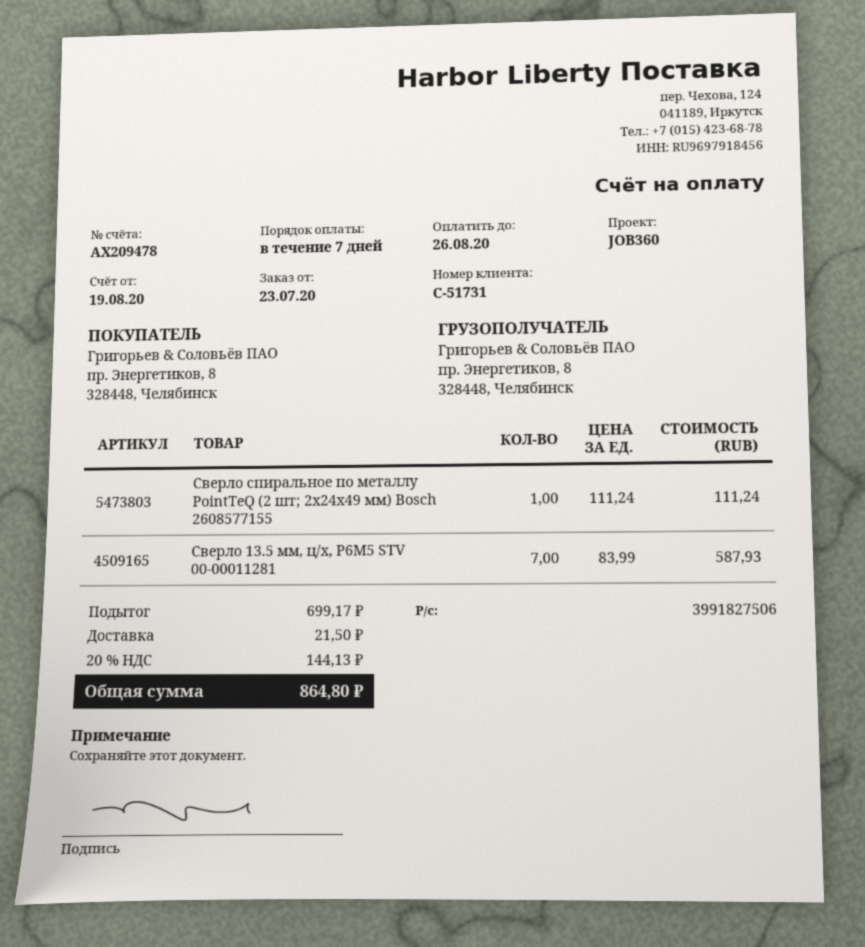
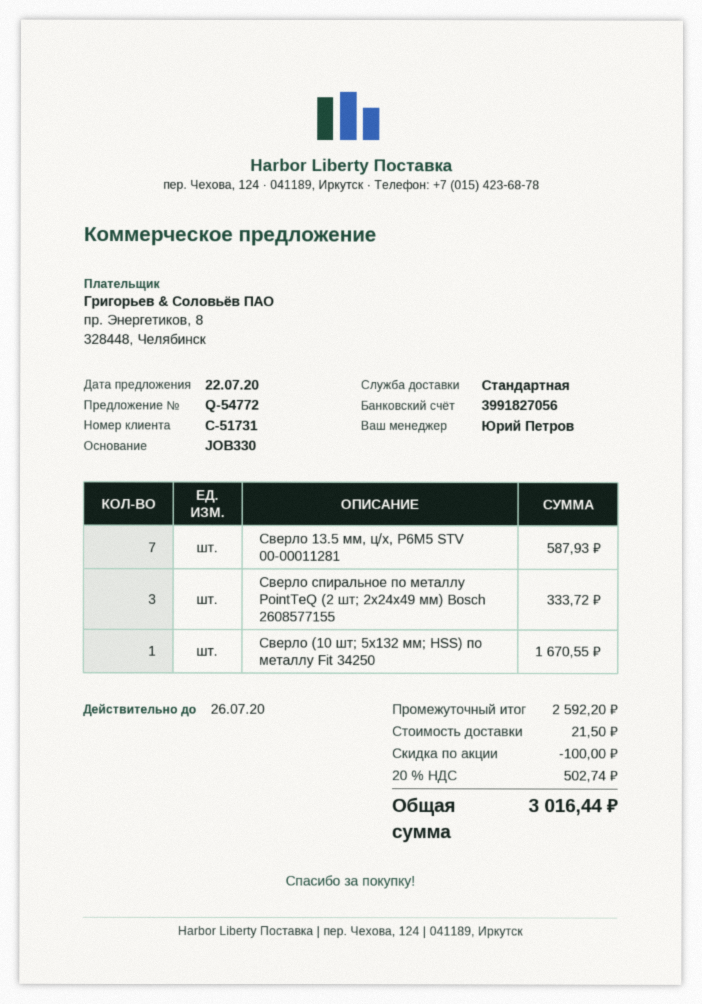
reference: JOB360 -> JOB330
bank account: 3991827506 -> 3991827056
Сверло спиральное по металлу PointTeQ (2 шт; 2х24х49 мм) Bosch 2608577155: 1 for 111.24 -> 3 for 333.72
Сверло (10 шт; 5х132 мм; HSS) по металлу Fit 34250: none -> 1 for 1670.55
subtotal: 699.17 -> 2592.20
discount: none -> 100.00
tax: 20% = 144.13 -> 20% = 502.74
total: 864.80 -> 3016.44

